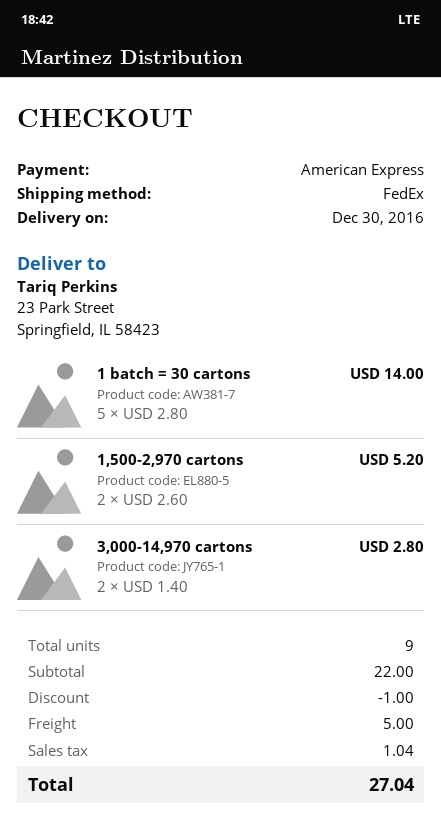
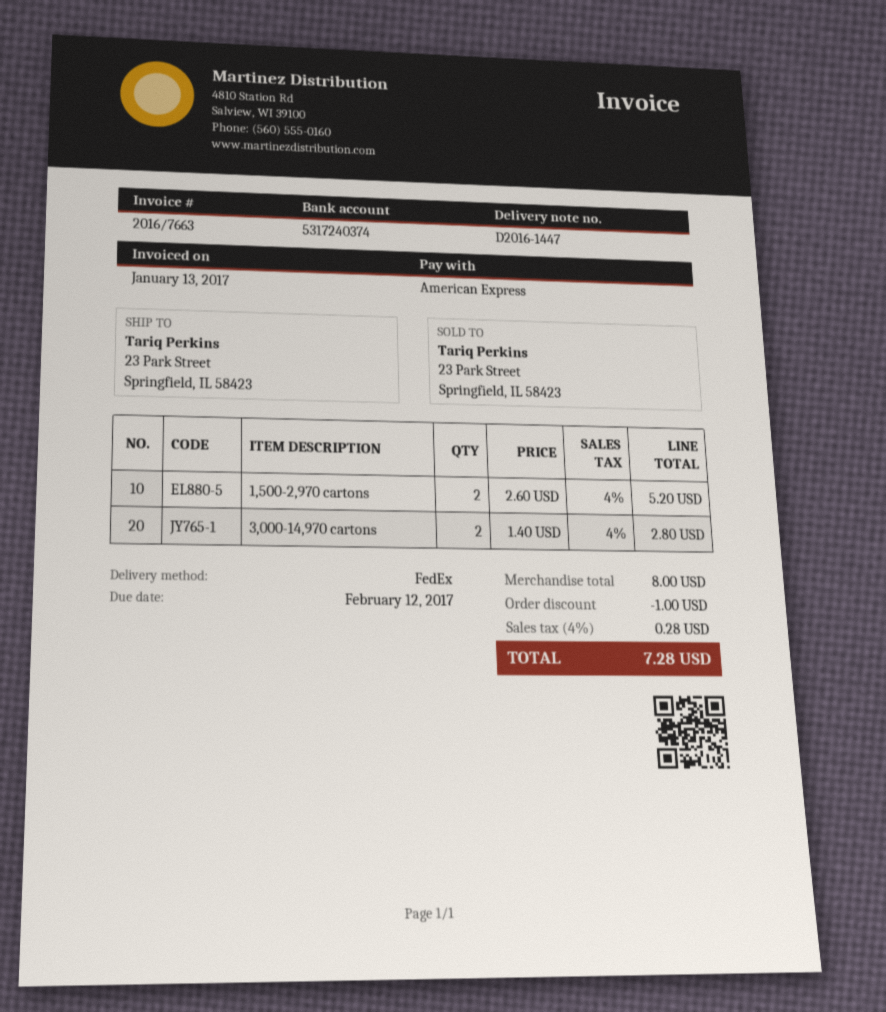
1 batch = 30 cartons: 5 x 2.80 = 14.00 -> none
subtotal: 22.00 -> 8.00
shipping: 5.00 -> none
tax: 1.04 -> 0.28
total: 27.04 -> 7.28

